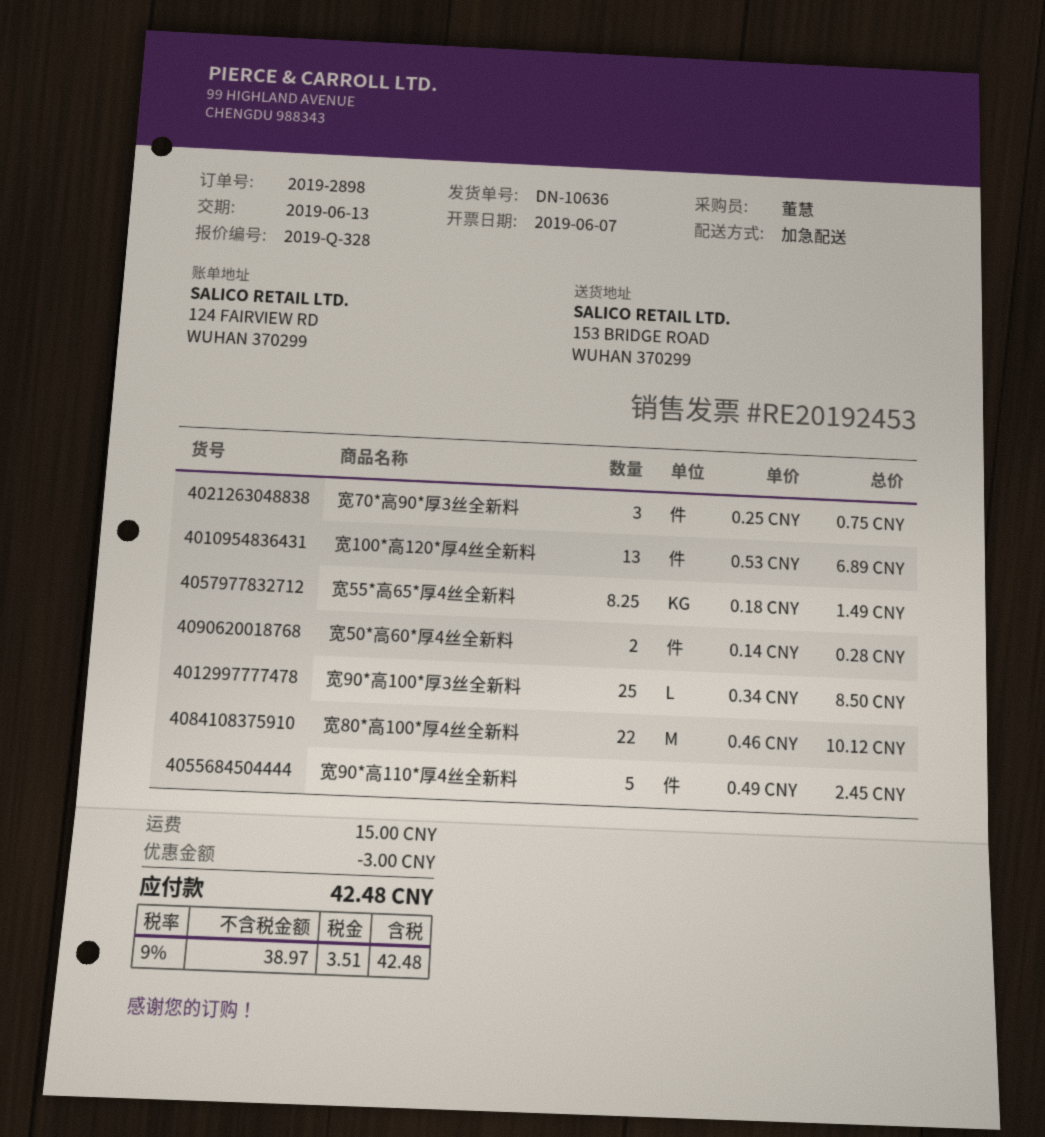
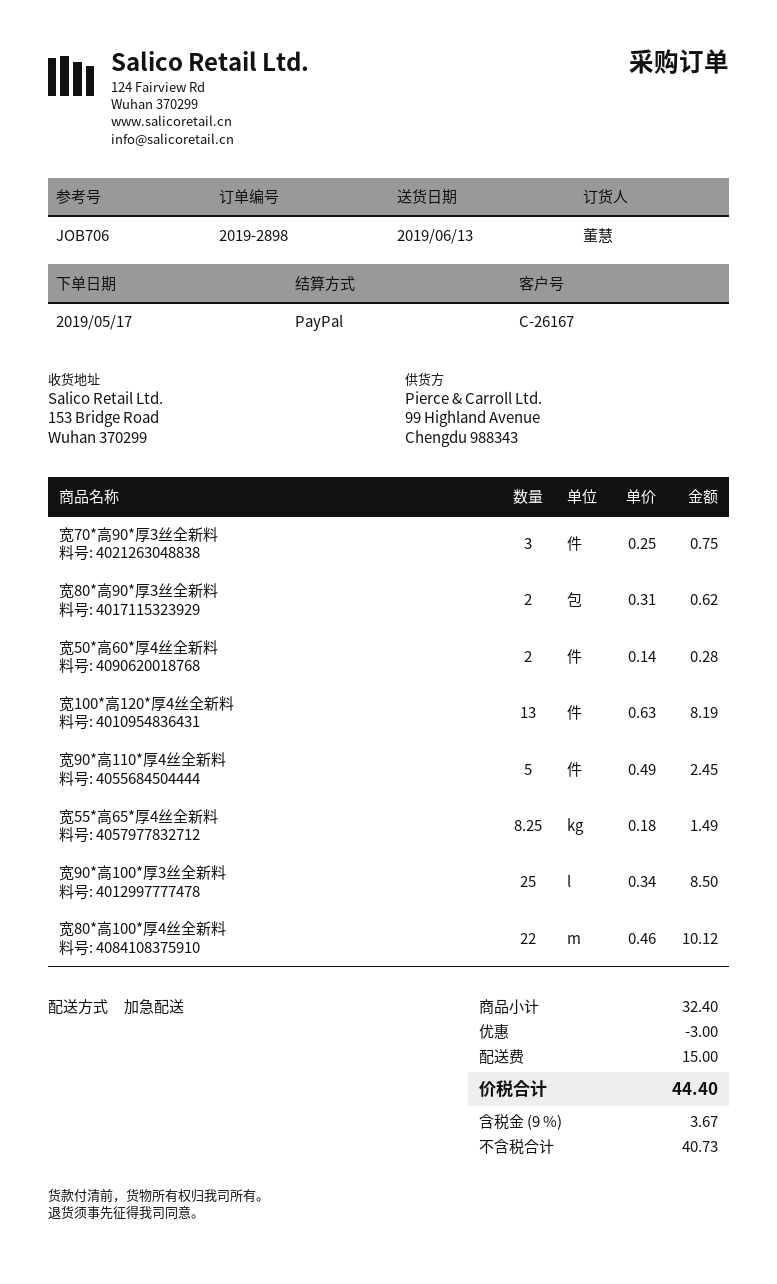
宽100*高120*厚4丝全新料: 13 x 0.53 = 6.89 -> 13 x 0.63 = 8.19
宽80*高90*厚3丝全新料: none -> 2 x 0.31 = 0.62
net: 38.97 -> 40.73
tax: 9% = 3.51 -> 9% = 3.67
total: 42.48 -> 44.40

